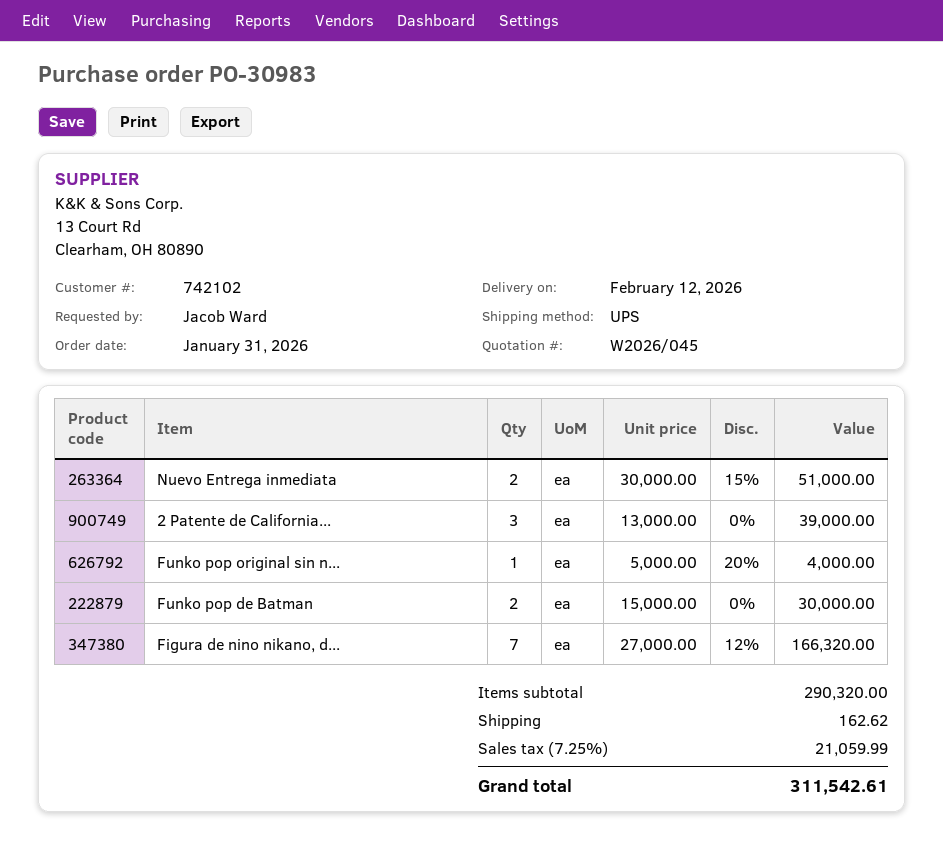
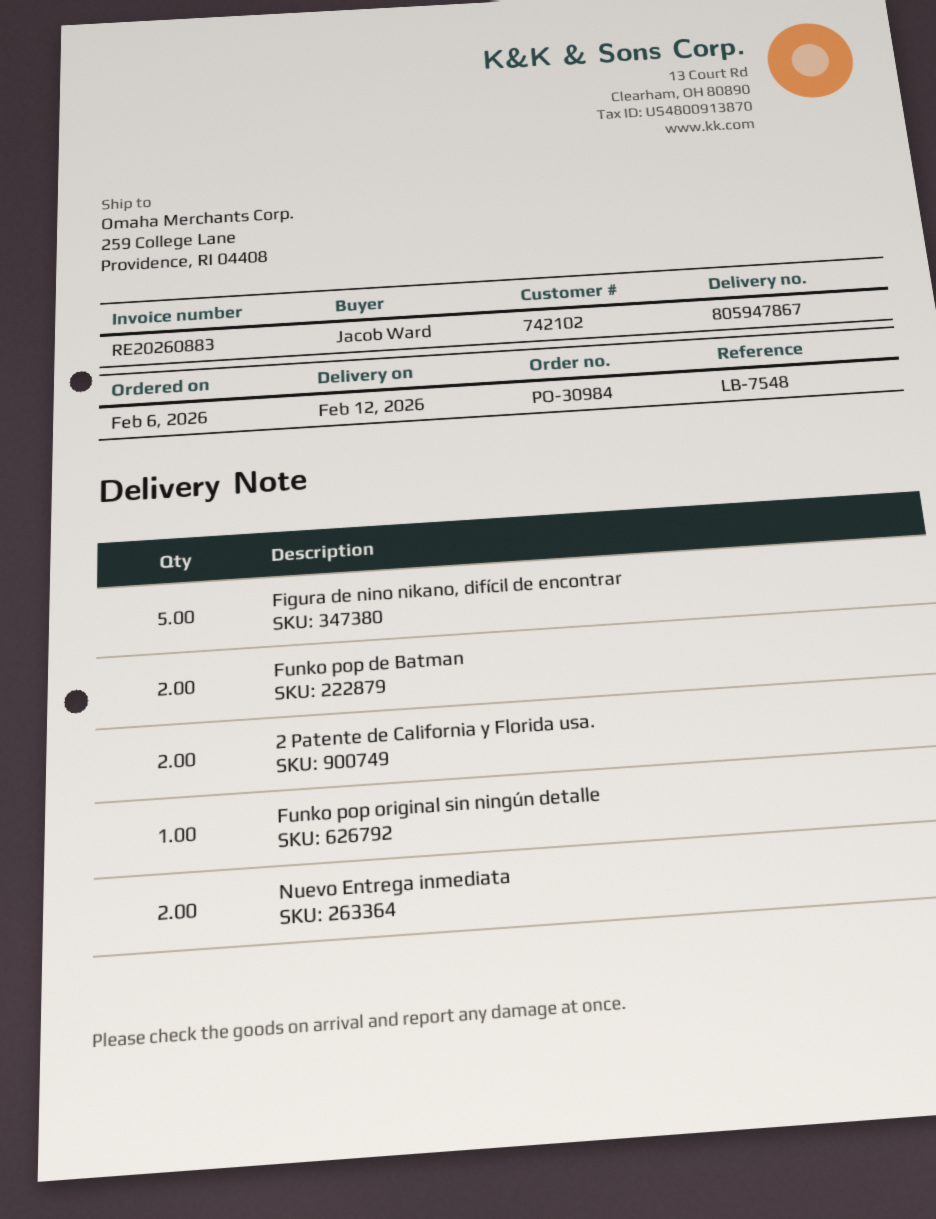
order number: PO-30983 -> PO-30984
order date: 2026-01-31 -> 2026-02-06
2 Patente de California...: 3 -> 2
Figura de nino nikano, d...: 7 -> 5

